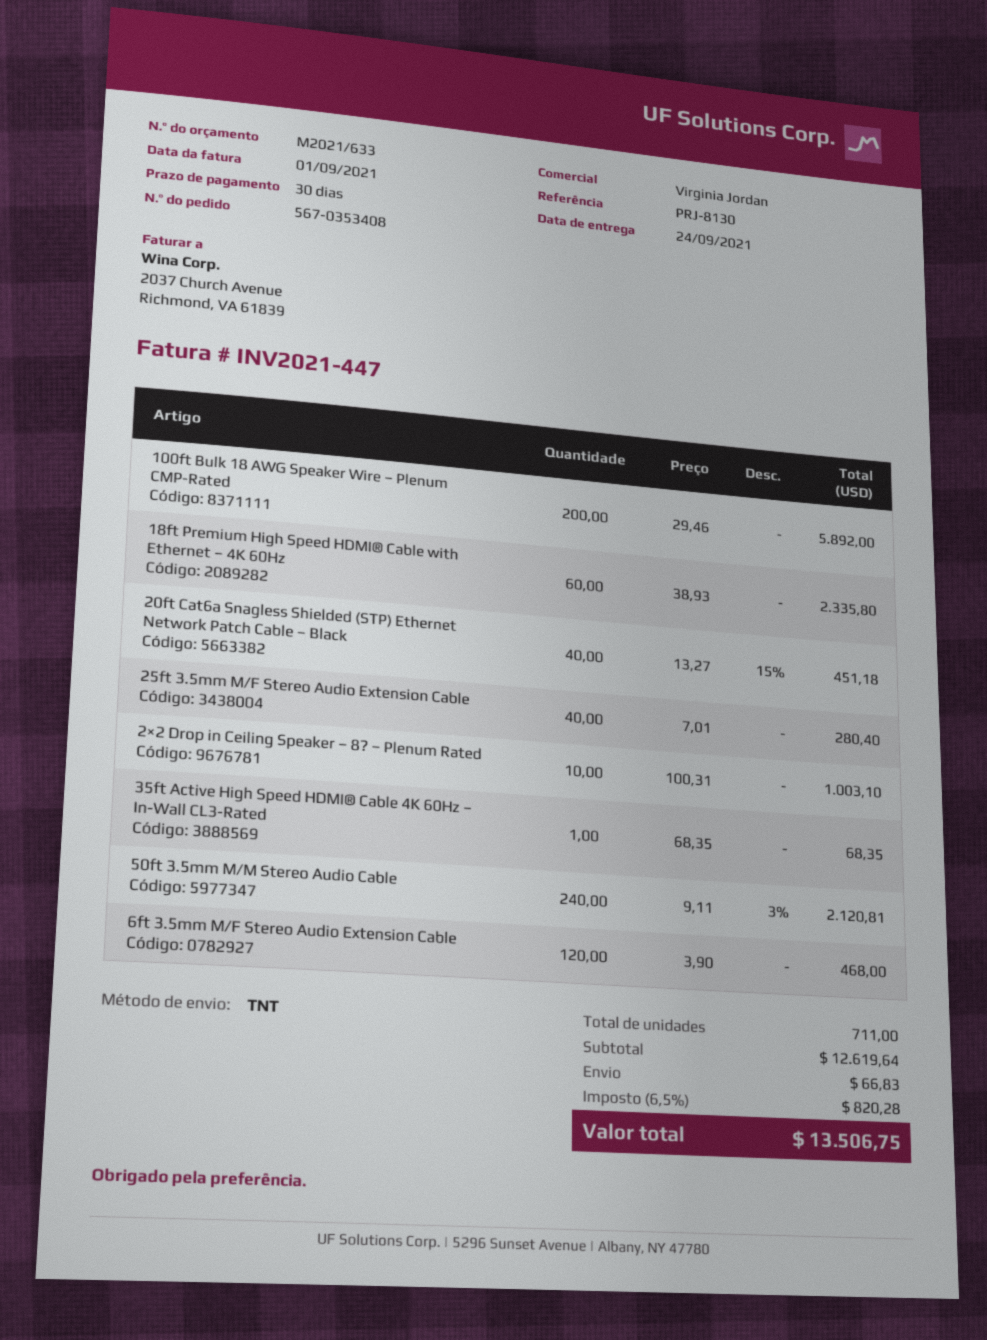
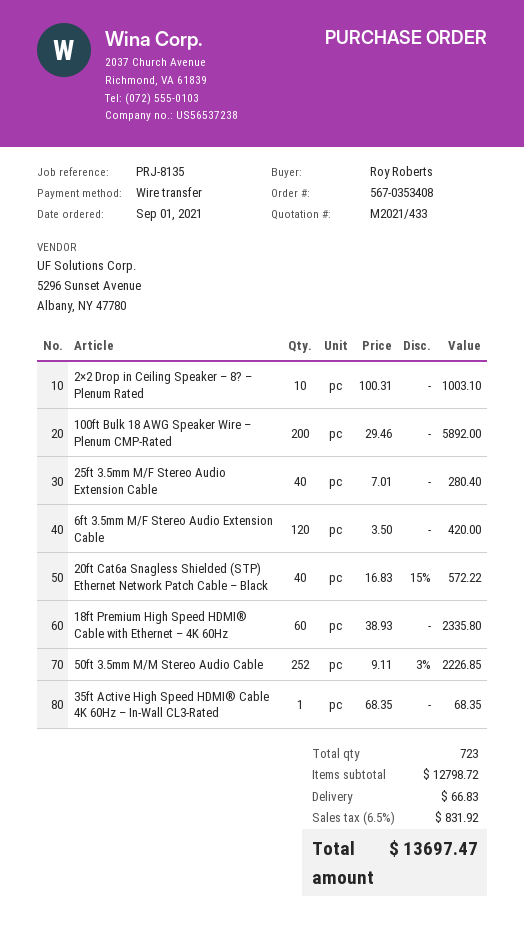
quote number: M2021/633 -> M2021/433
reference: PRJ-8130 -> PRJ-8135
20ft Cat6a Snagless Shielded (STP) Ethernet Network Patch Cable – Black: 40 x 13.27 - 15% = 451.18 -> 40 x 16.83 - 15% = 572.22
50ft 3.5mm M/M Stereo Audio Cable: 240 x 9.11 - 3% = 2120.81 -> 252 x 9.11 - 3% = 2226.85
6ft 3.5mm M/F Stereo Audio Extension Cable: 120 x 3.90 = 468.00 -> 120 x 3.50 = 420.00
total quantity: 711 -> 723
subtotal: 12619.64 -> 12798.72
tax: 6.5% = 820.28 -> 6.5% = 831.92
total: 13506.75 -> 13697.47

